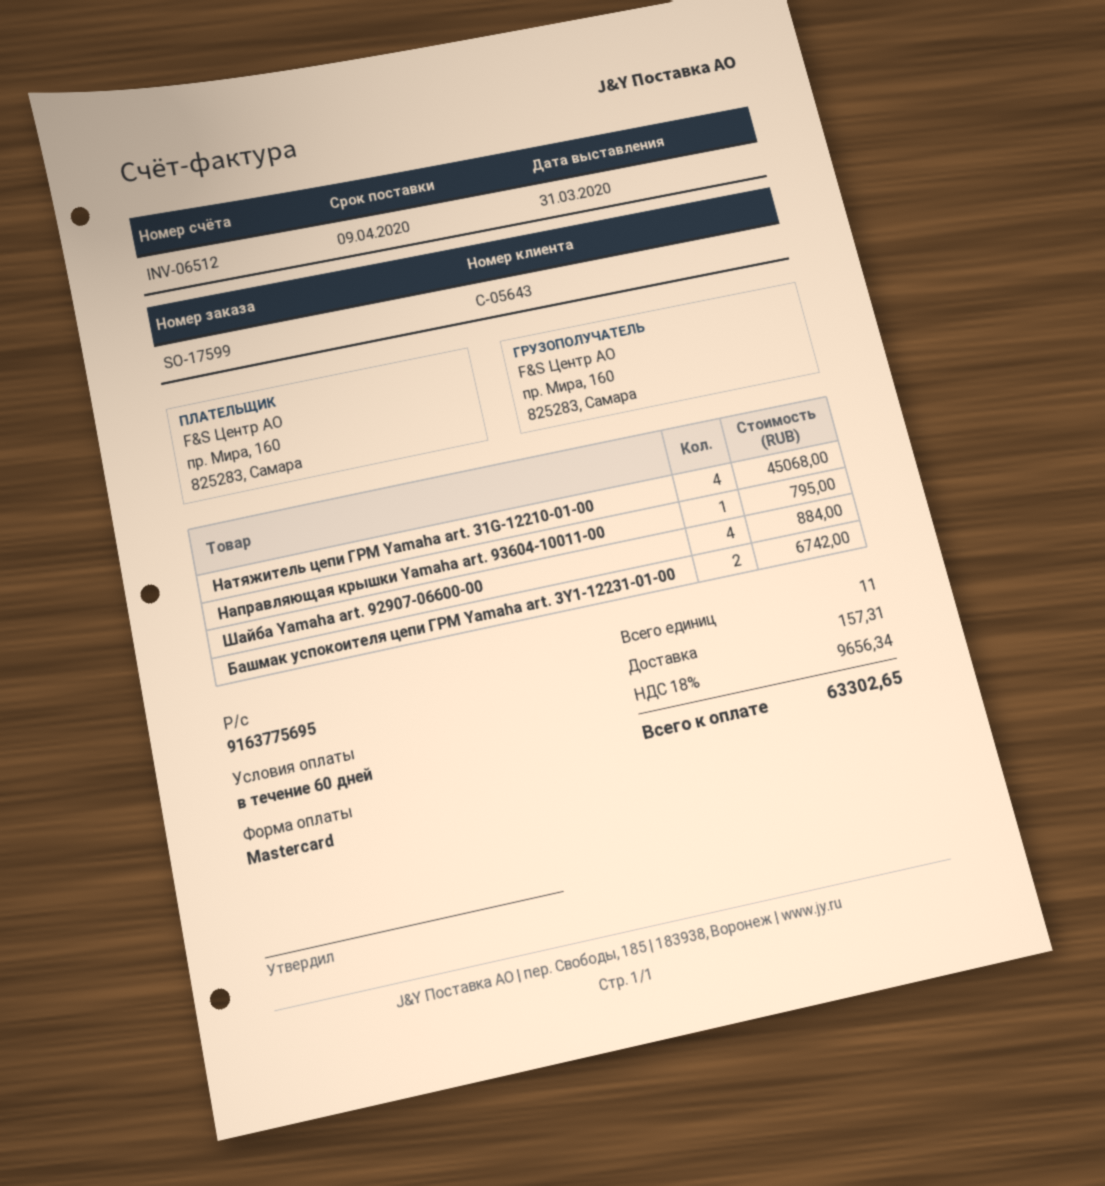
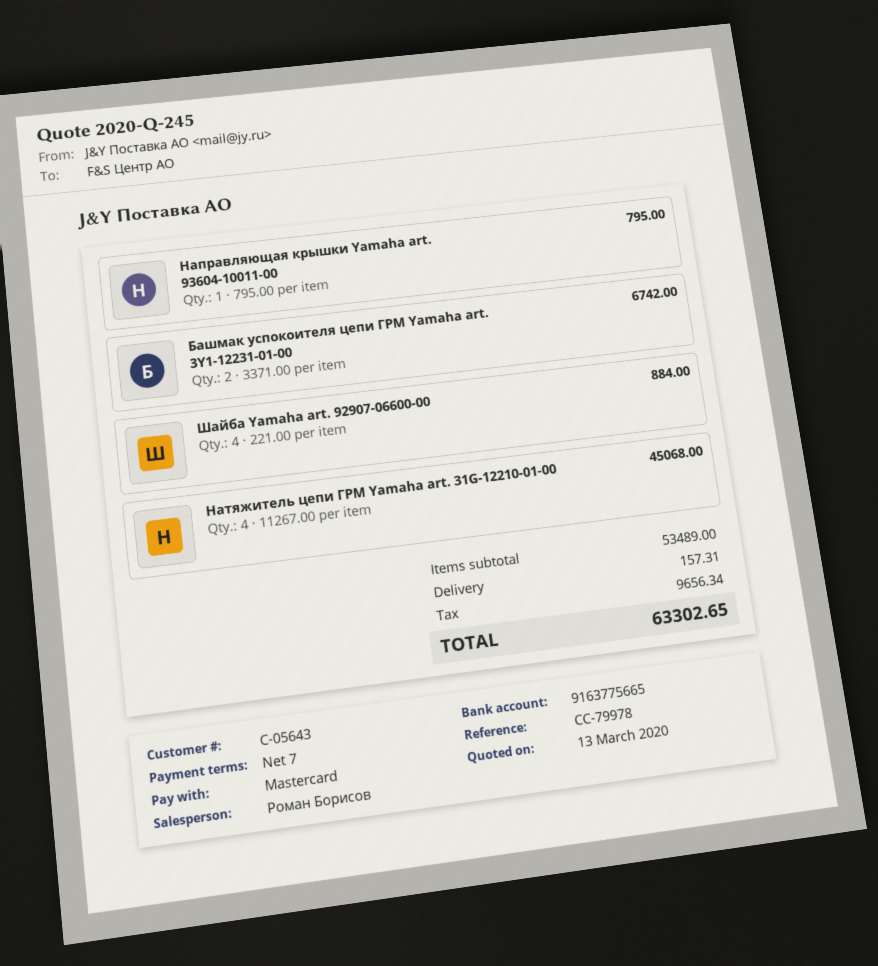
payment terms: 60 days -> 7 days
bank account: 9163775695 -> 9163775665

